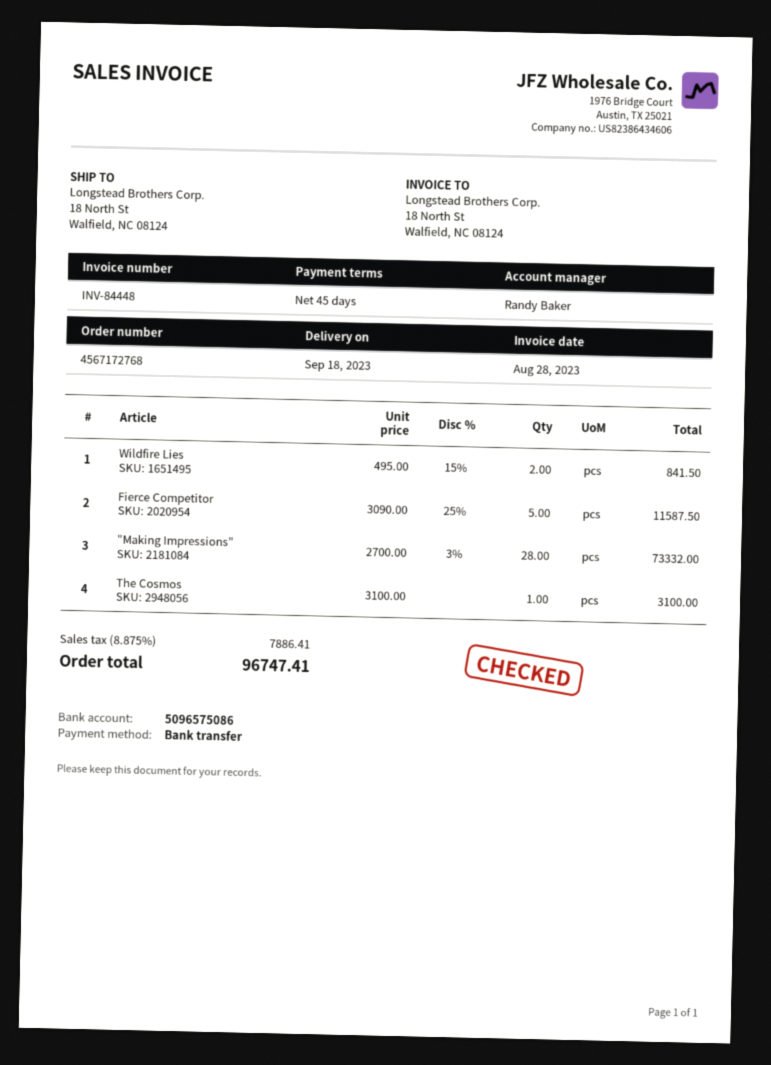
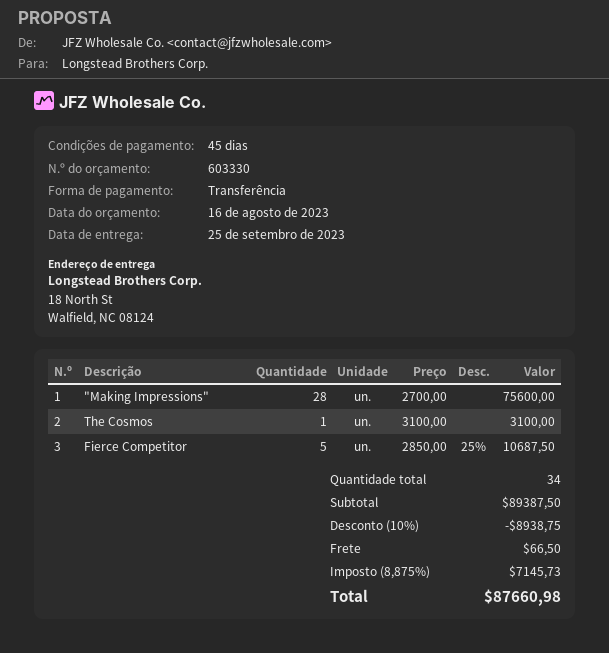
delivery date: 2023-09-18 -> 2023-09-25
Wildfire Lies: 2 x 495.00 - 15% = 841.50 -> none
Fierce Competitor: 5 x 3090.00 - 25% = 11587.50 -> 5 x 2850.00 - 25% = 10687.50
"Making Impressions": 28 x 2700.00 - 3% = 73332.00 -> 28 x 2700.00 = 75600.00
discount: none -> 10% = 8938.75
shipping: none -> 66.50
tax: 8.875% = 7886.41 -> 8.875% = 7145.73
total: 96747.41 -> 87660.98

